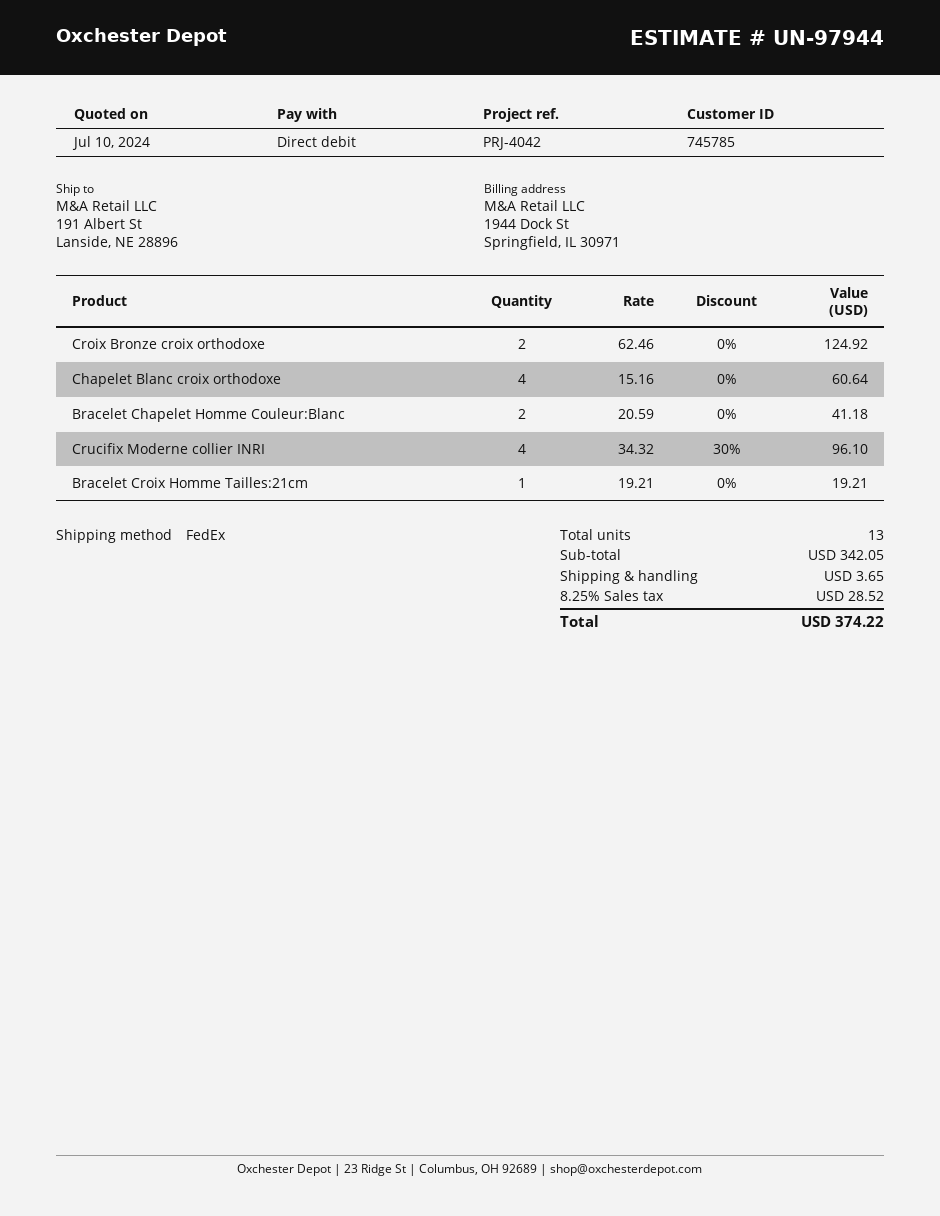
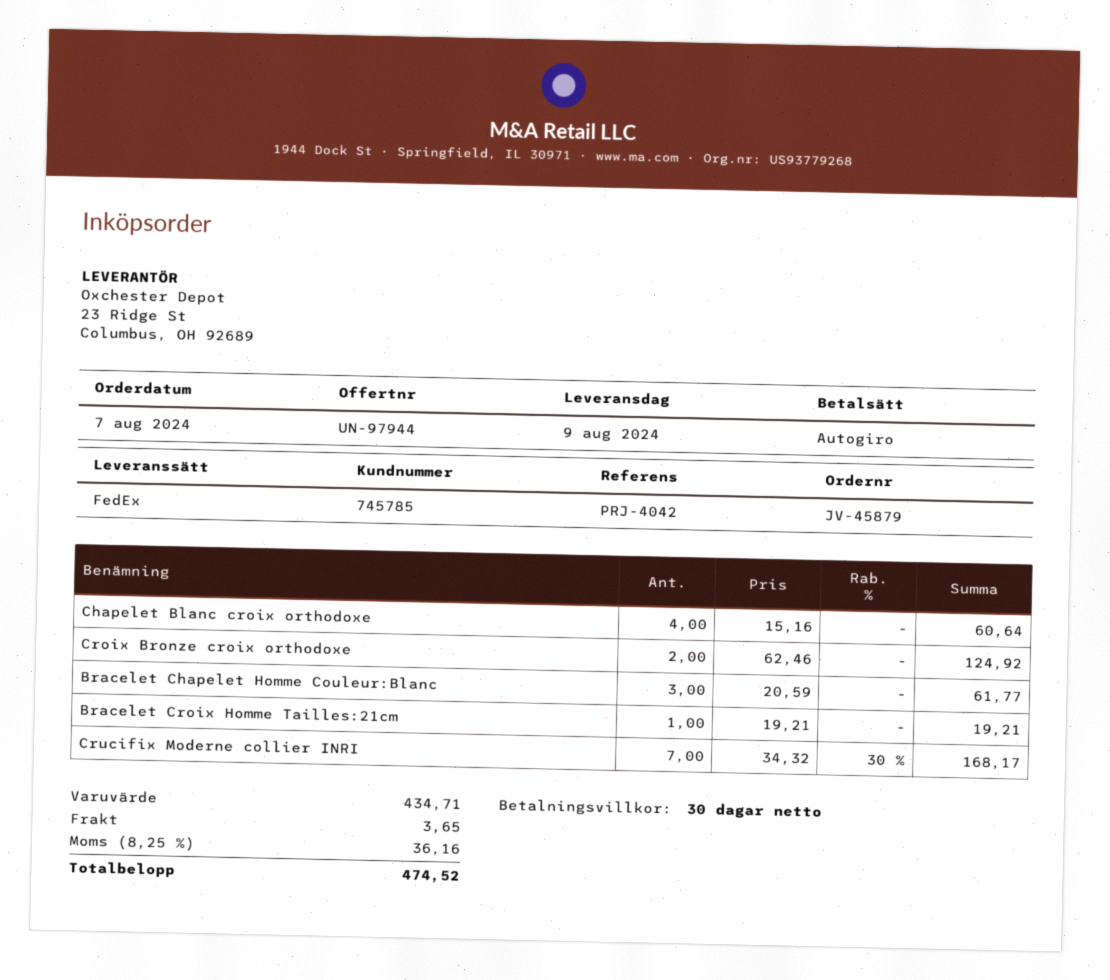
Bracelet Chapelet Homme Couleur:Blanc: 2 x 20.59 = 41.18 -> 3 x 20.59 = 61.77
Crucifix Moderne collier INRI: 4 x 34.32 - 30% = 96.10 -> 7 x 34.32 - 30% = 168.17
subtotal: 342.05 -> 434.71
tax: 8.25% = 28.52 -> 8.25% = 36.16
total: 374.22 -> 474.52

